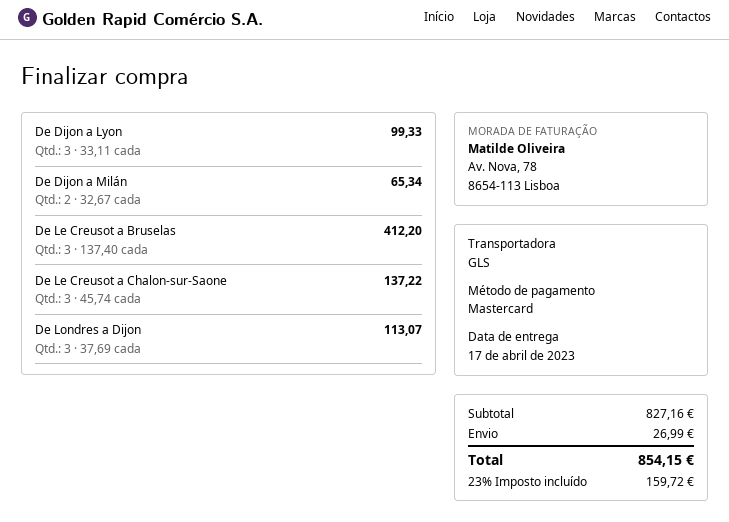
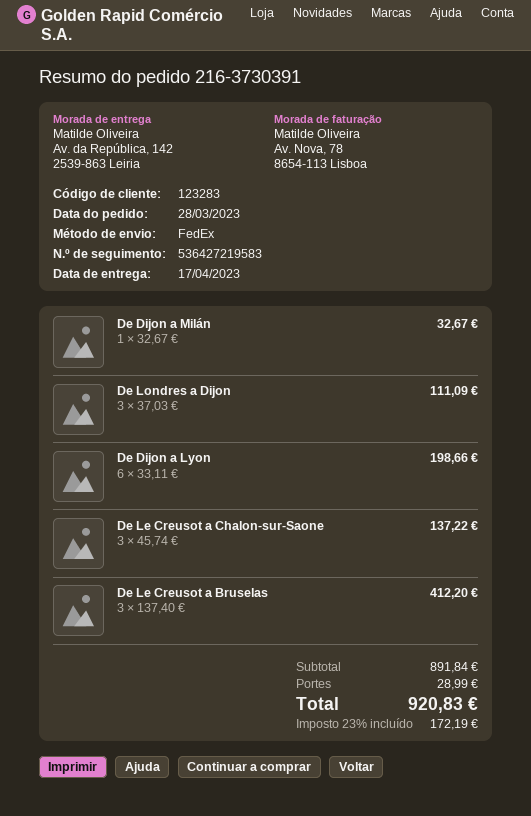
shipping method: GLS -> FedEx
De Dijon a Lyon: 3 x 33.11 = 99.33 -> 6 x 33.11 = 198.66
De Dijon a Milán: 2 x 32.67 = 65.34 -> 1 x 32.67 = 32.67
De Londres a Dijon: 3 x 37.69 = 113.07 -> 3 x 37.03 = 111.09
subtotal: 827.16 -> 891.84
shipping: 26.99 -> 28.99
tax: 23% = 159.72 -> 23% = 172.19
total: 854.15 -> 920.83

